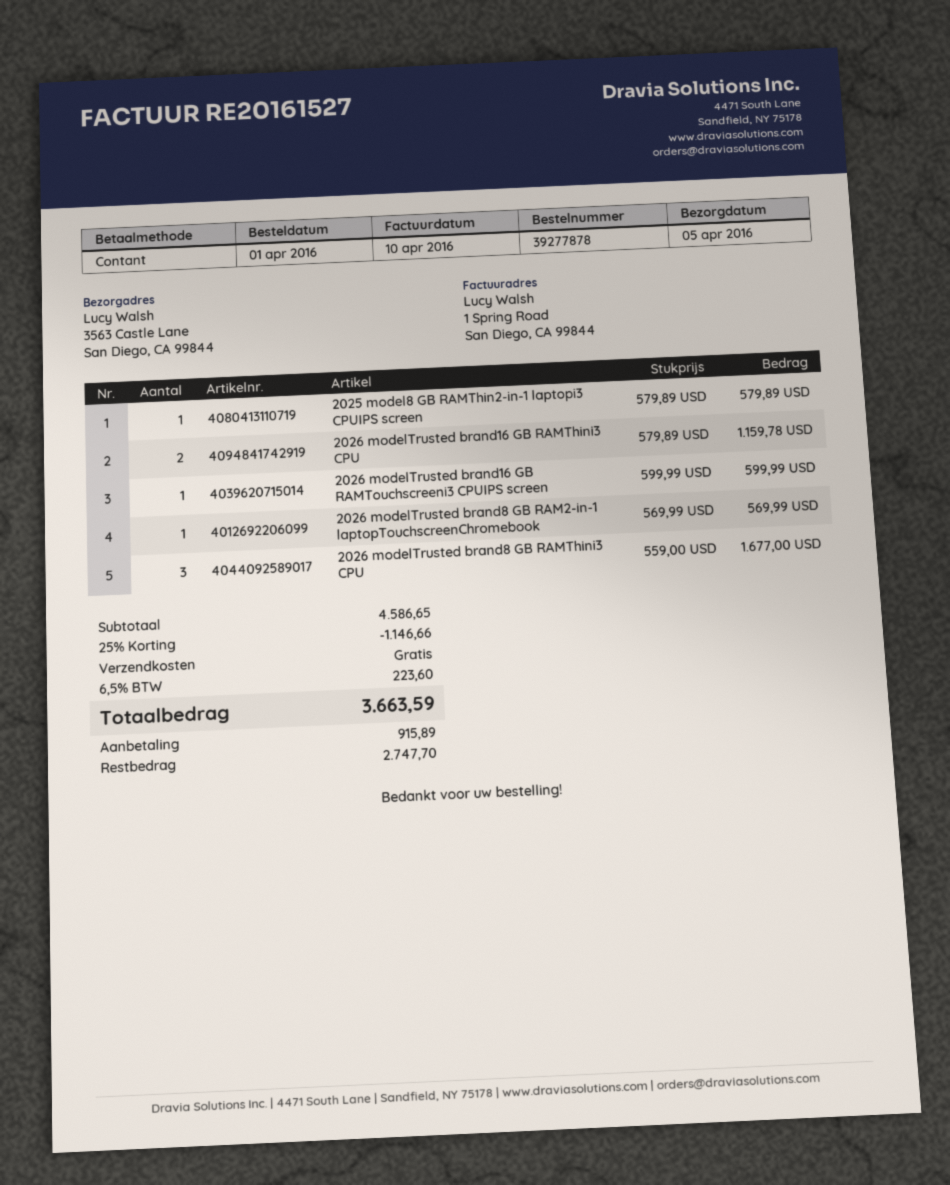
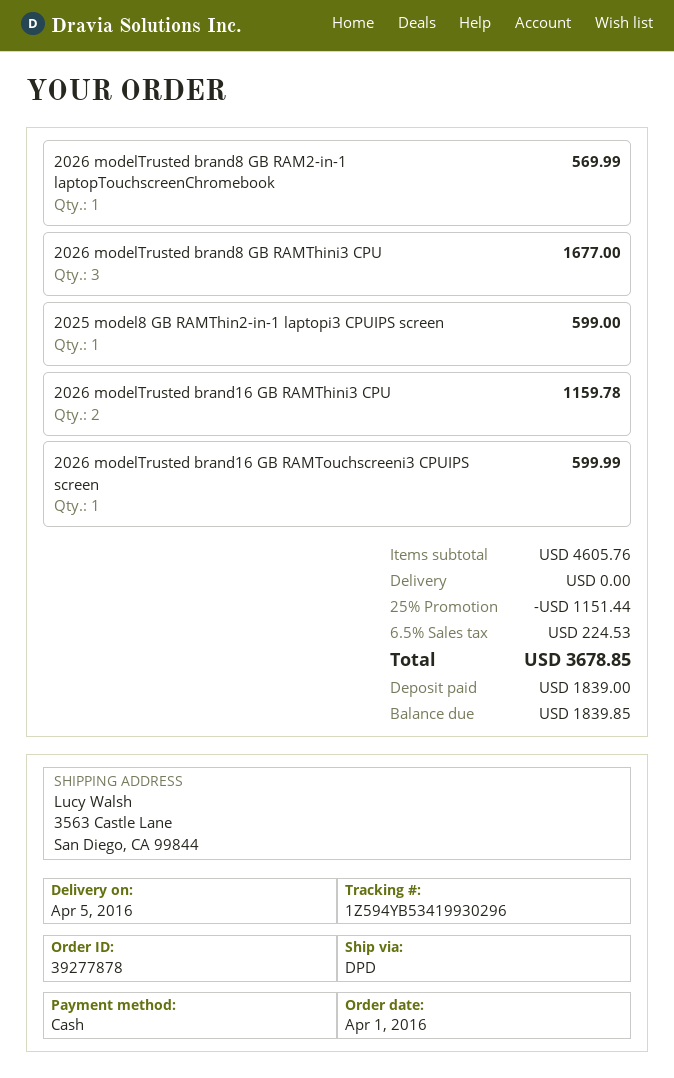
2025 model8 GB RAMThin2-in-1 laptopi3 CPUIPS screen: 1 for 579.89 -> 1 for 599.00
subtotal: 4586.65 -> 4605.76
discount: 25% = 1146.66 -> 25% = 1151.44
tax: 6.5% = 223.60 -> 6.5% = 224.53
total: 3663.59 -> 3678.85
deposit: 915.89 -> 1839.00
balance: 2747.70 -> 1839.85

